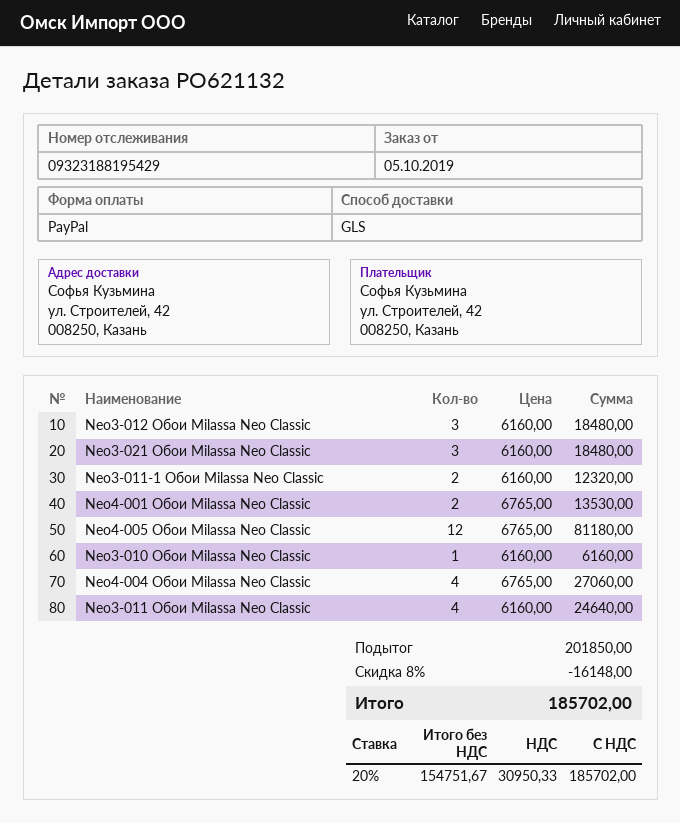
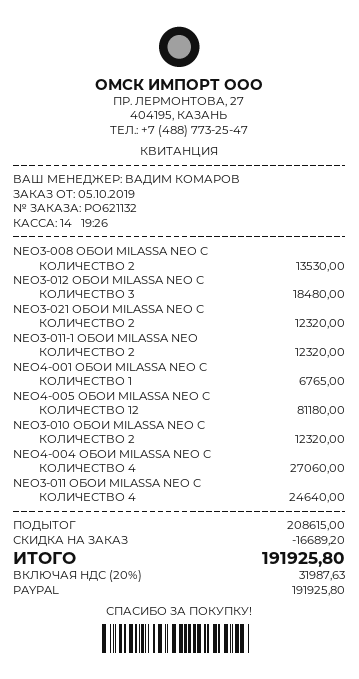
Neo3-021 Обои Milassa Neo Classic: 3 for 18480.00 -> 2 for 12320.00
Neo4-001 Обои Milassa Neo Classic: 2 for 13530.00 -> 1 for 6765.00
Neo3-010 Обои Milassa Neo Classic: 1 for 6160.00 -> 2 for 12320.00
NEO3-008 ОБОИ MILASSA NEO C: none -> 2 for 13530.00
subtotal: 201850.00 -> 208615.00
discount: 16148.00 -> 16689.20
tax: 20% = 30950.33 -> 20% = 31987.63
total: 185702.00 -> 191925.80

